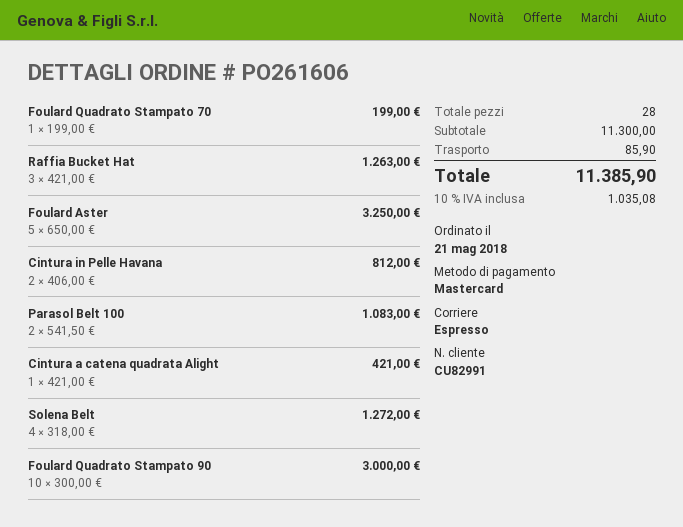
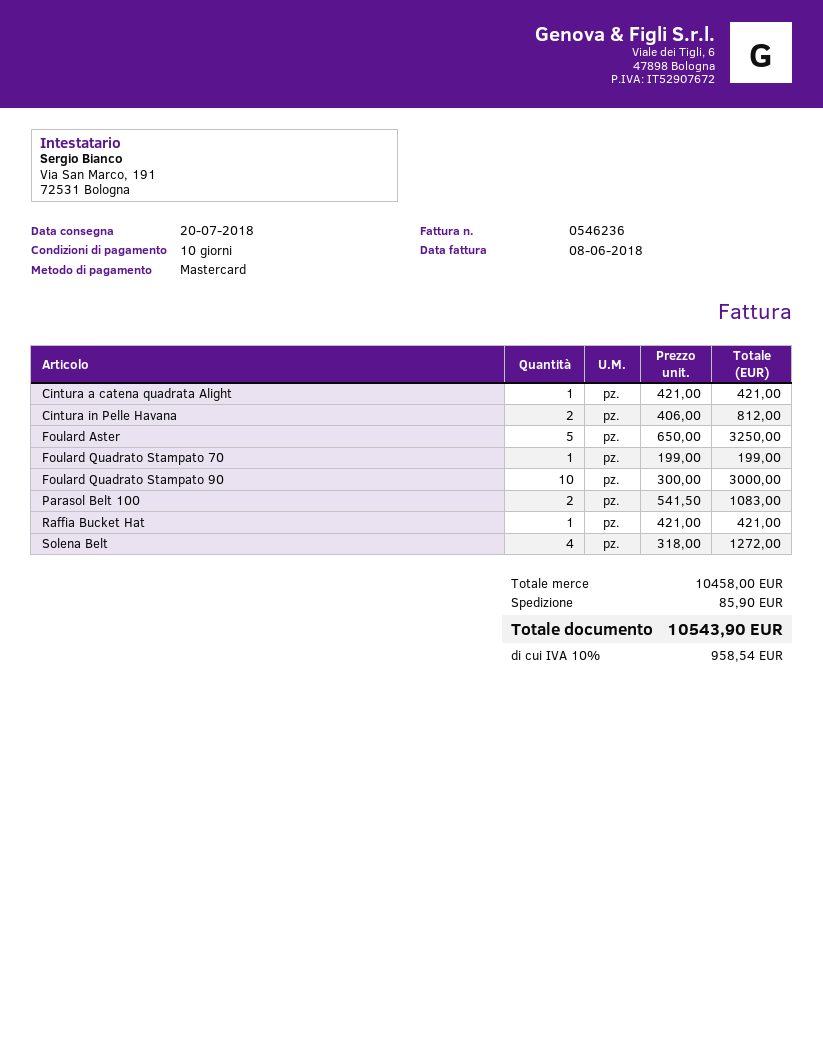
Raffia Bucket Hat: 3 x 421.00 = 1263.00 -> 1 x 421.00 = 421.00
subtotal: 11300.00 -> 10458.00
tax: 10% = 1035.08 -> 10% = 958.54
total: 11385.90 -> 10543.90

